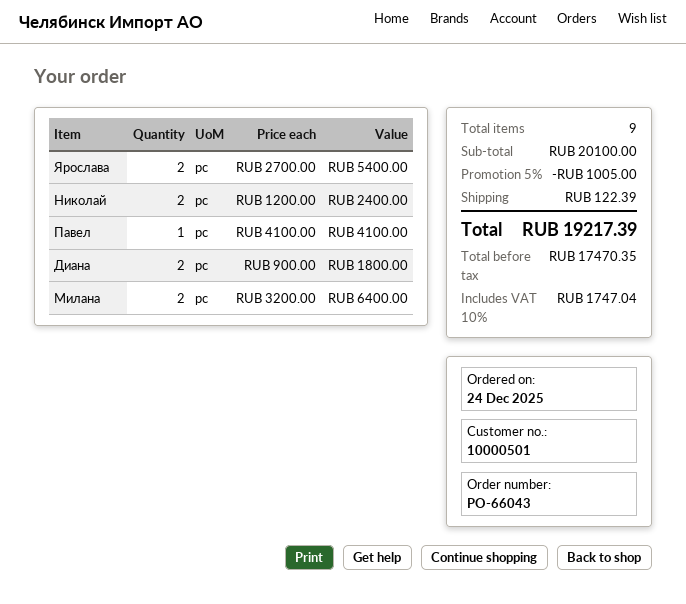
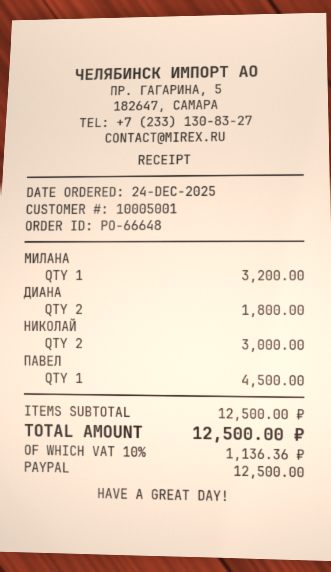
order number: PO-66043 -> PO-66648
customer number: 10000501 -> 10005001
Ярослава: 2 for 5400.00 -> none
Николай: 2 for 2400.00 -> 2 for 3000.00
Павел: 1 for 4100.00 -> 1 for 4500.00
Милана: 2 for 6400.00 -> 1 for 3200.00
subtotal: 20100.00 -> 12500.00
discount: 5% = 1005.00 -> none
shipping: 122.39 -> none
tax: 10% = 1747.04 -> 10% = 1136.36
total: 19217.39 -> 12500.00

